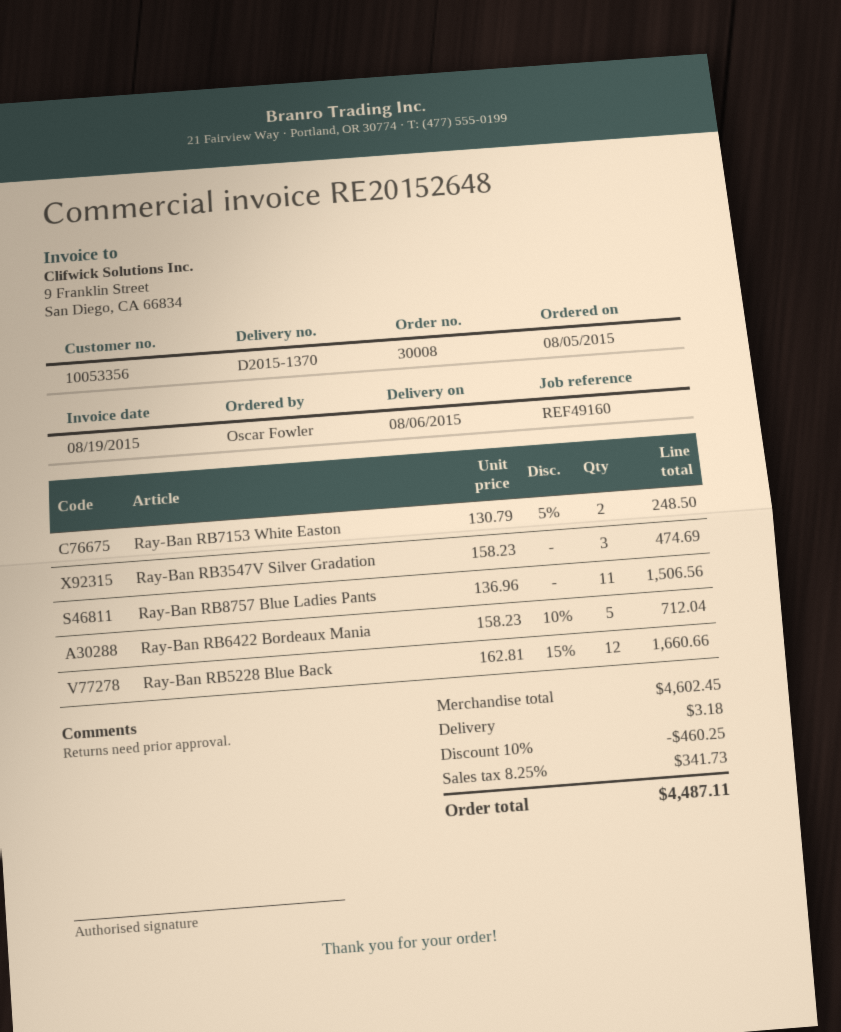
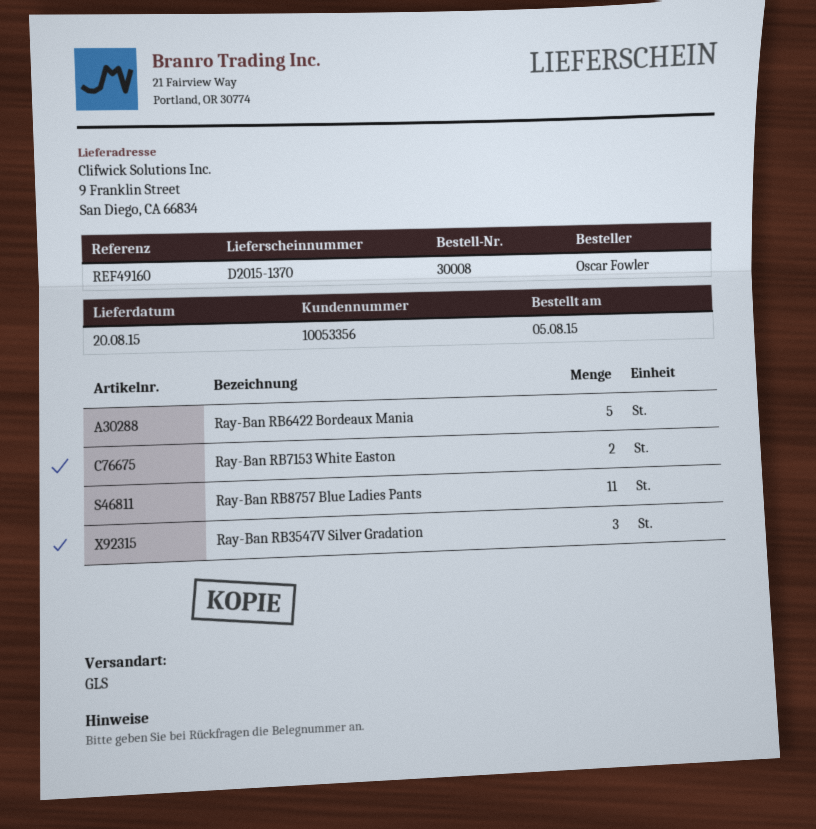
delivery date: 2015-08-06 -> 2015-08-20
Ray-Ban RB5228 Blue Back: 12 -> none

